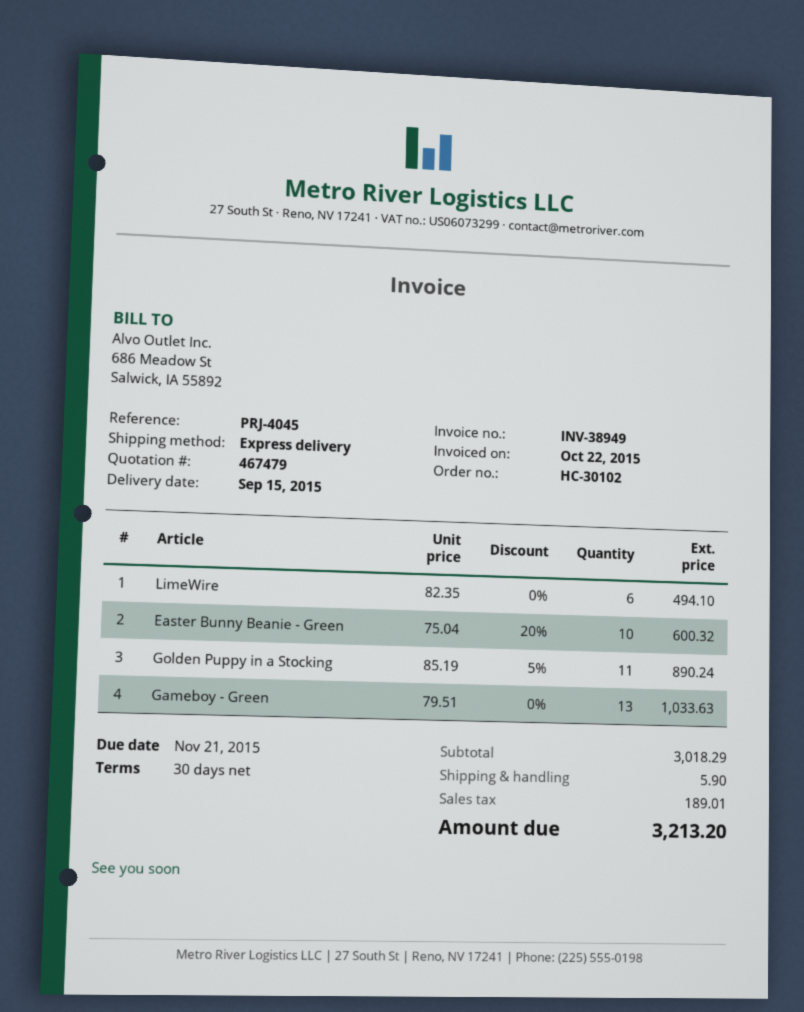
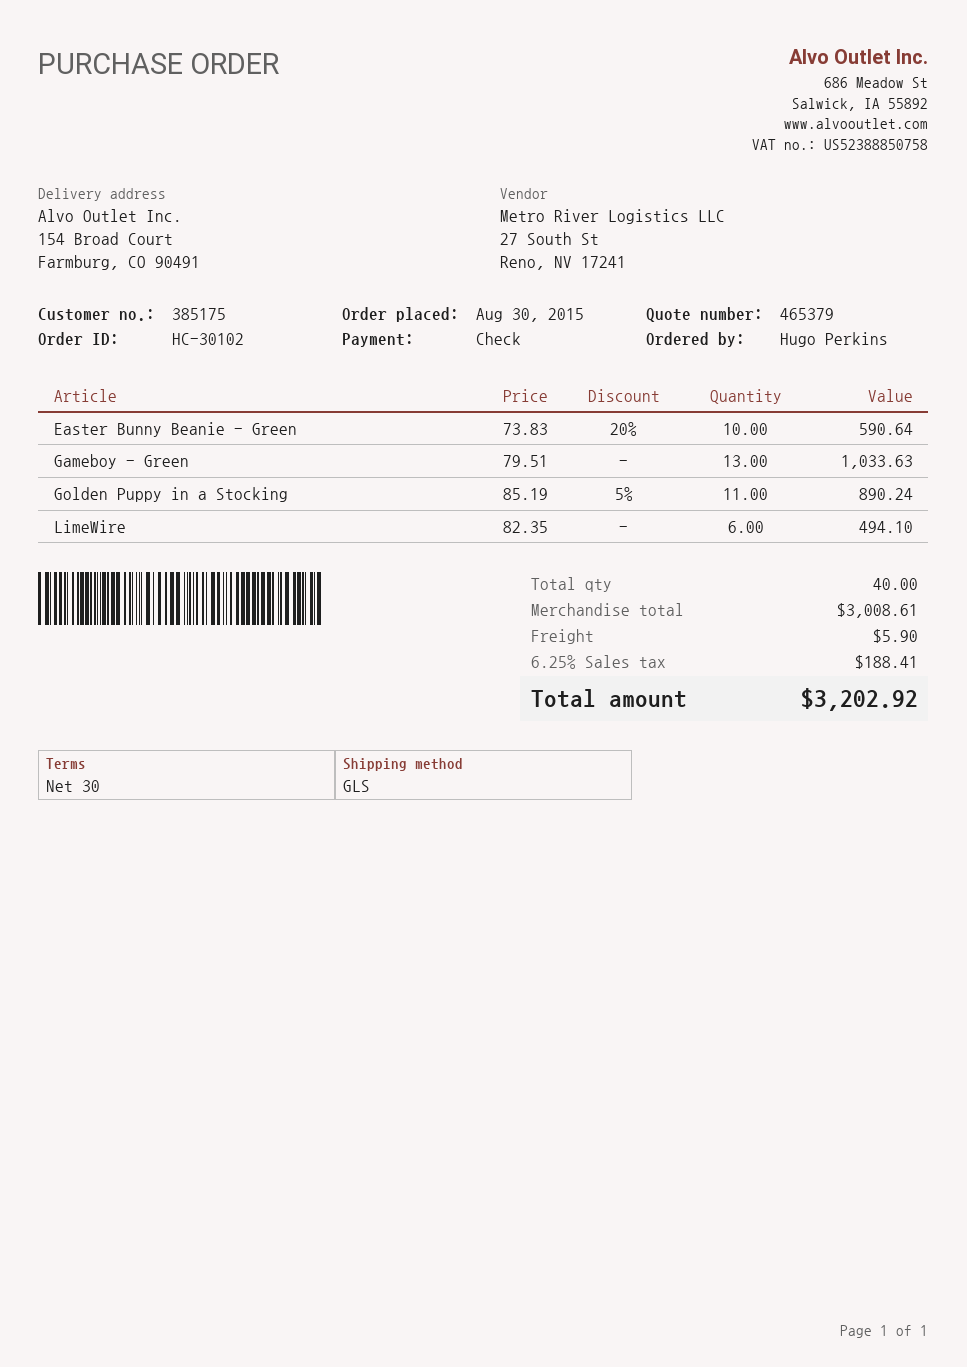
quote number: 467479 -> 465379
shipping method: express -> GLS
Easter Bunny Beanie - Green: 10 x 75.04 - 20% = 600.32 -> 10 x 73.83 - 20% = 590.64
subtotal: 3018.29 -> 3008.61
tax: 189.01 -> 188.41
total: 3213.20 -> 3202.92

